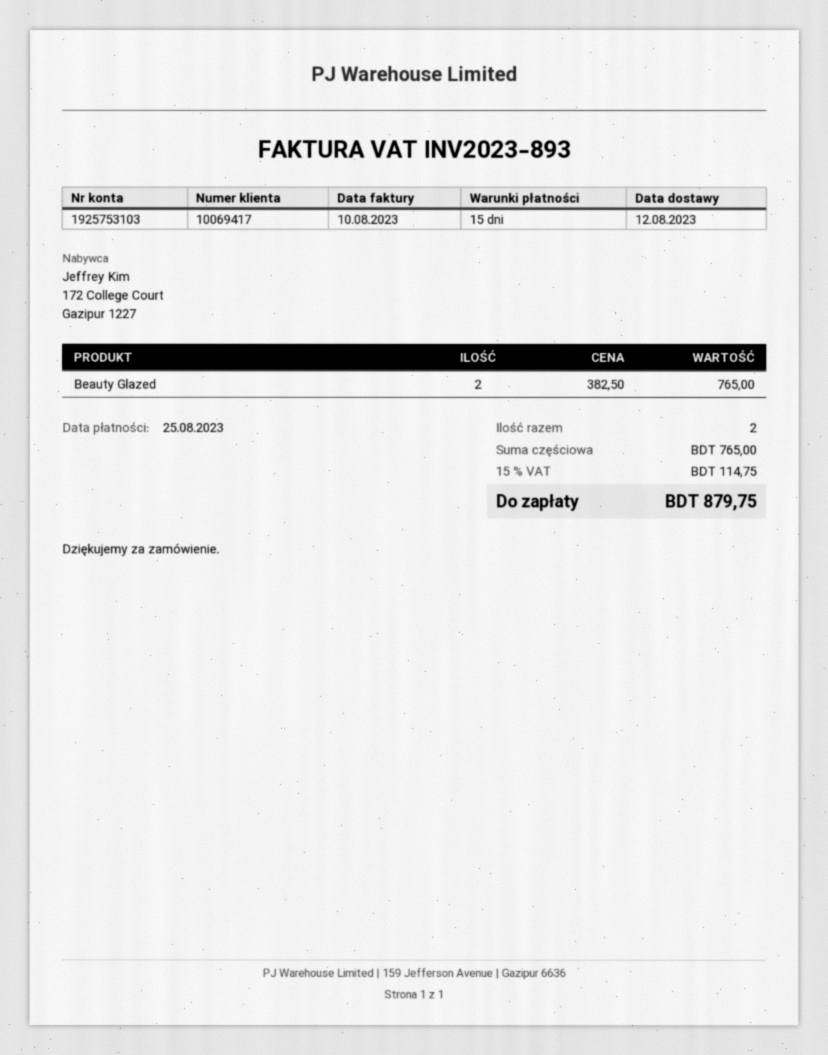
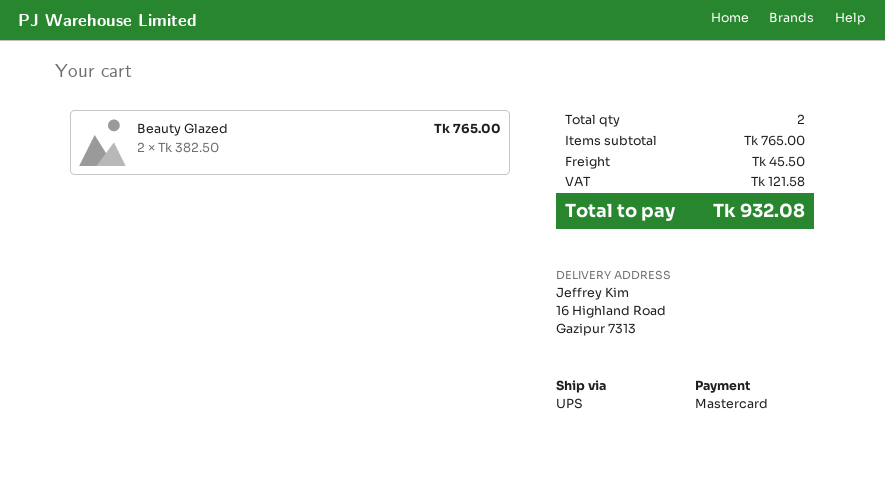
shipping: none -> 45.50
tax: 114.75 -> 121.58
total: 879.75 -> 932.08

